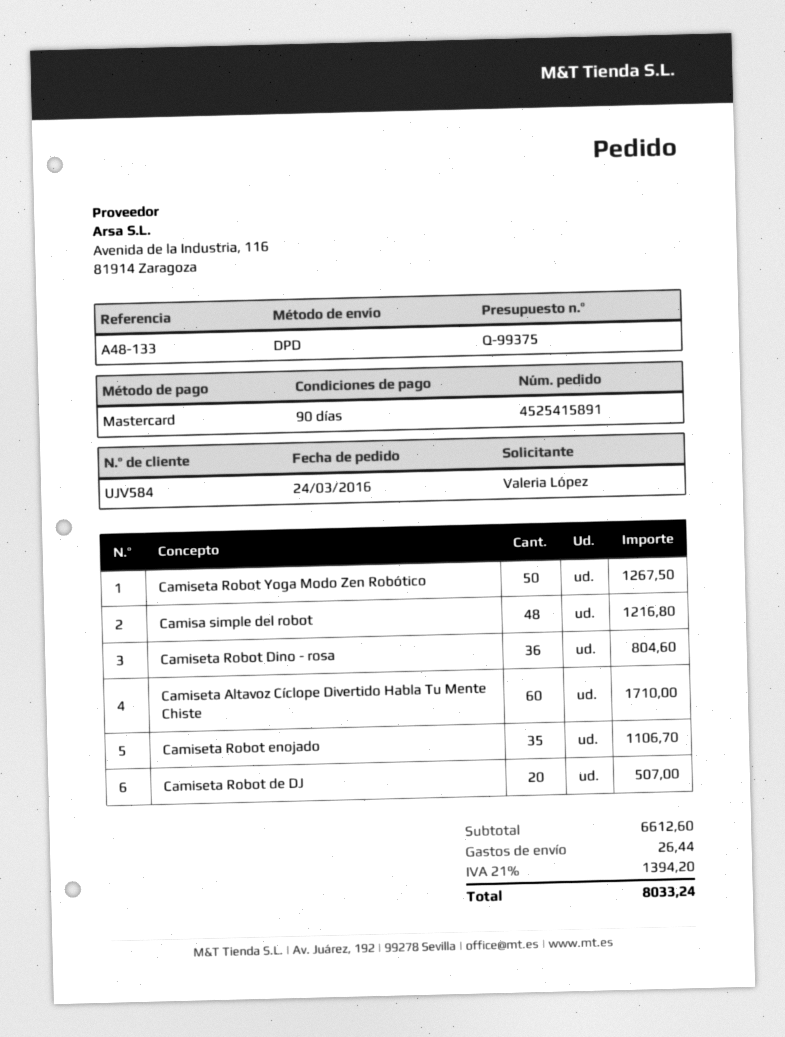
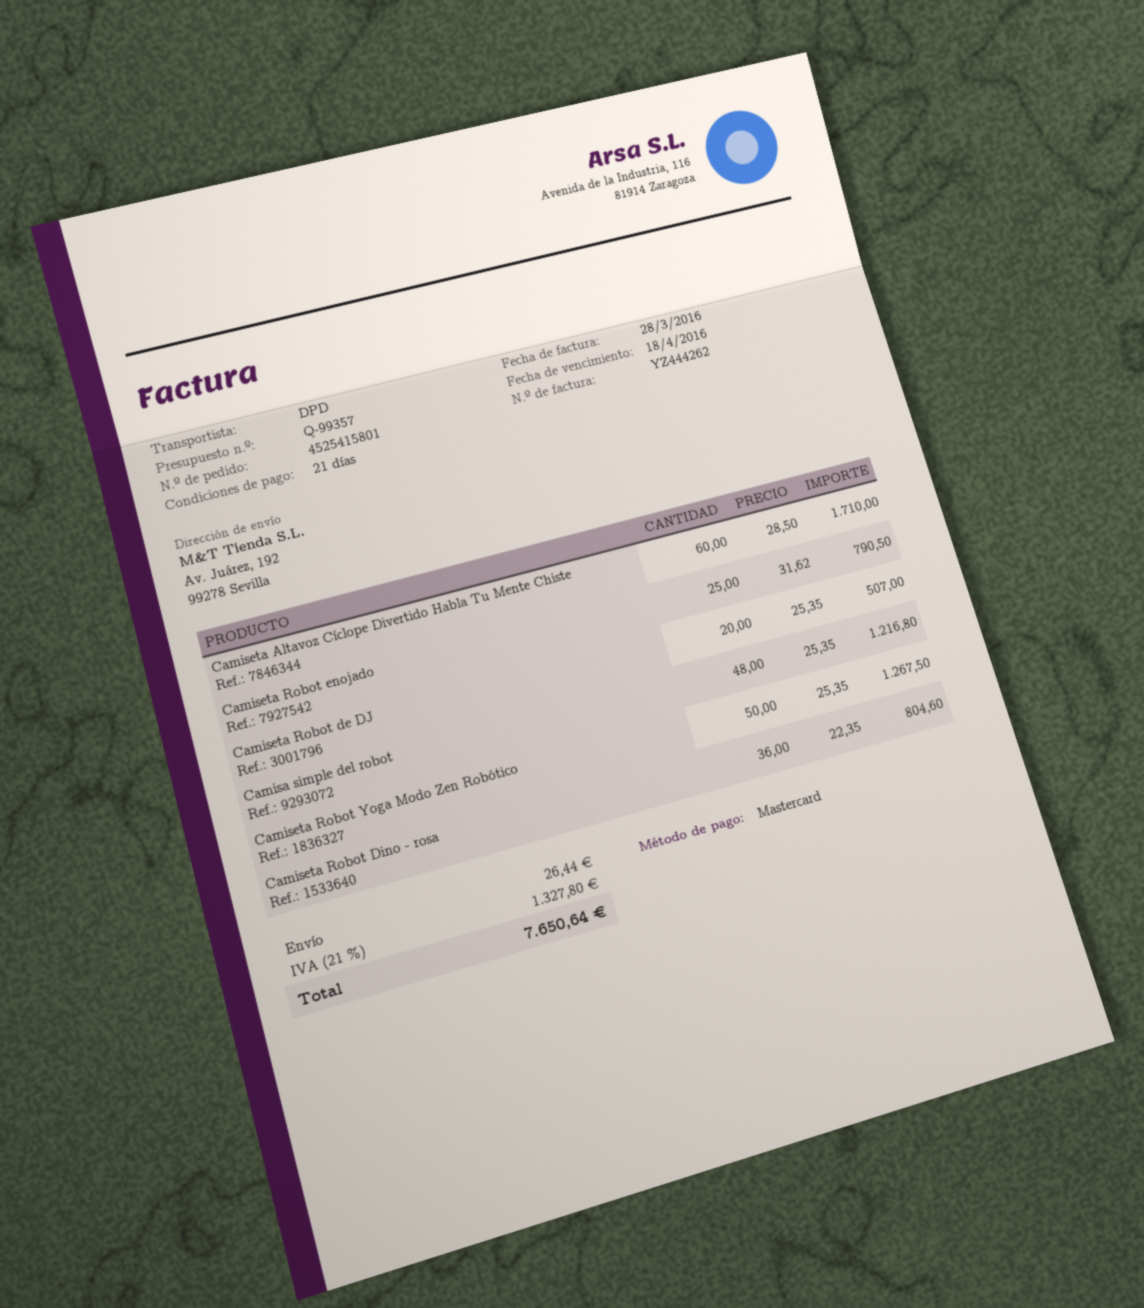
quote number: Q-99375 -> Q-99357
order number: 4525415891 -> 4525415801
payment terms: 90 days -> 21 days
Camiseta Robot enojado: 35 for 1106.70 -> 25 for 790.50
tax: 21% = 1394.20 -> 21% = 1327.80
total: 8033.24 -> 7650.64

